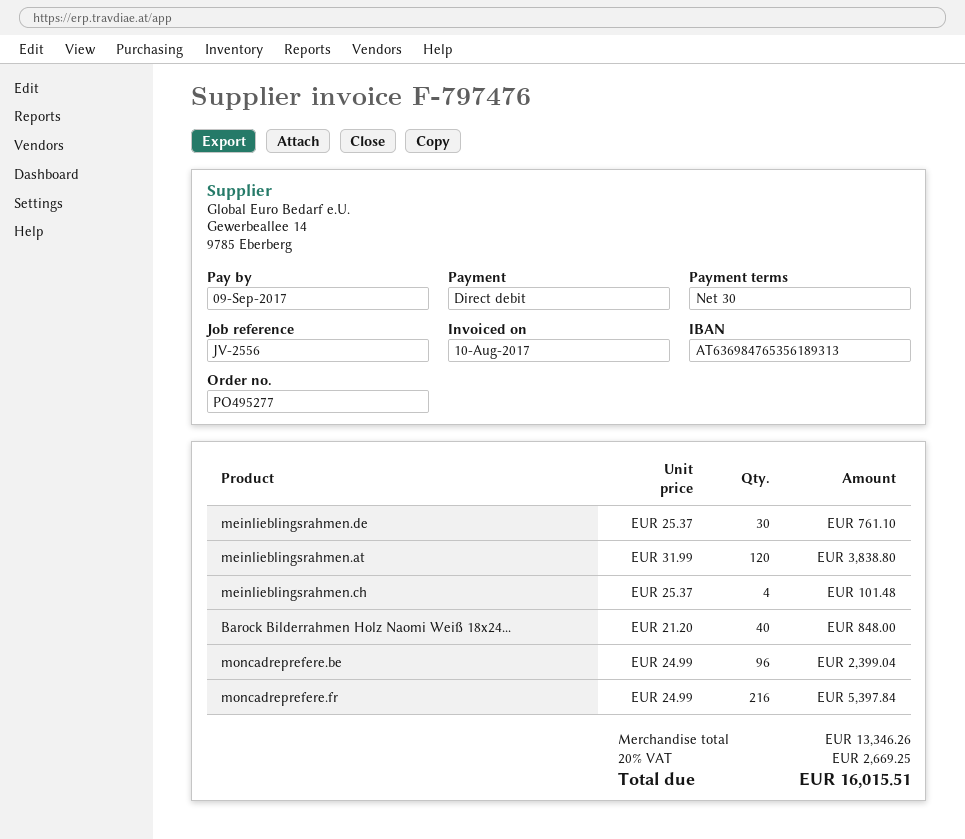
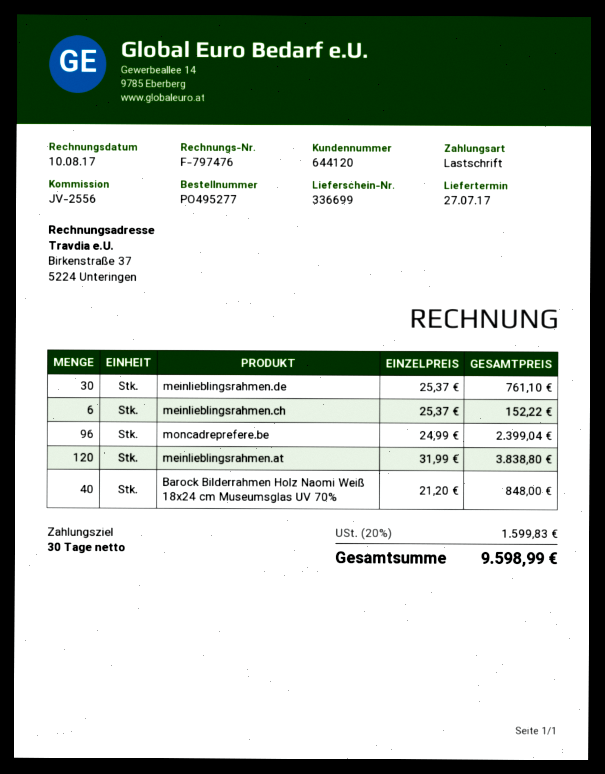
meinlieblingsrahmen.ch: 4 x 25.37 = 101.48 -> 6 x 25.37 = 152.22
moncadreprefere.fr: 216 x 24.99 = 5397.84 -> none
tax: 20% = 2669.25 -> 20% = 1599.83
total: 16015.51 -> 9598.99

